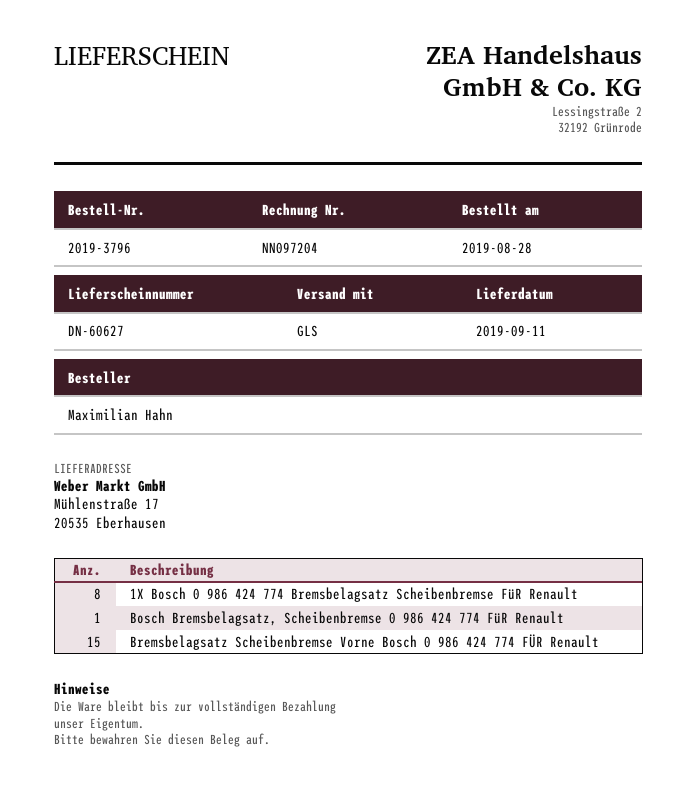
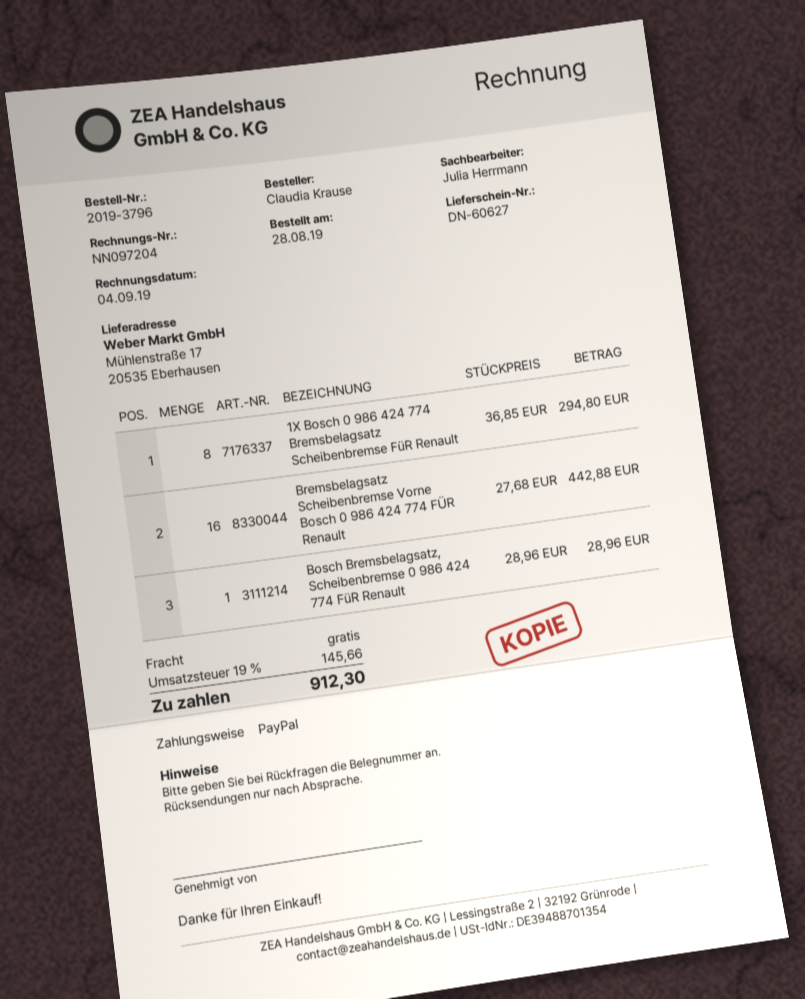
ordered by: Maximilian Hahn -> Claudia Krause
Bremsbelagsatz Scheibenbremse Vorne Bosch 0 986 424 774 FÜR Renault: 15 -> 16

